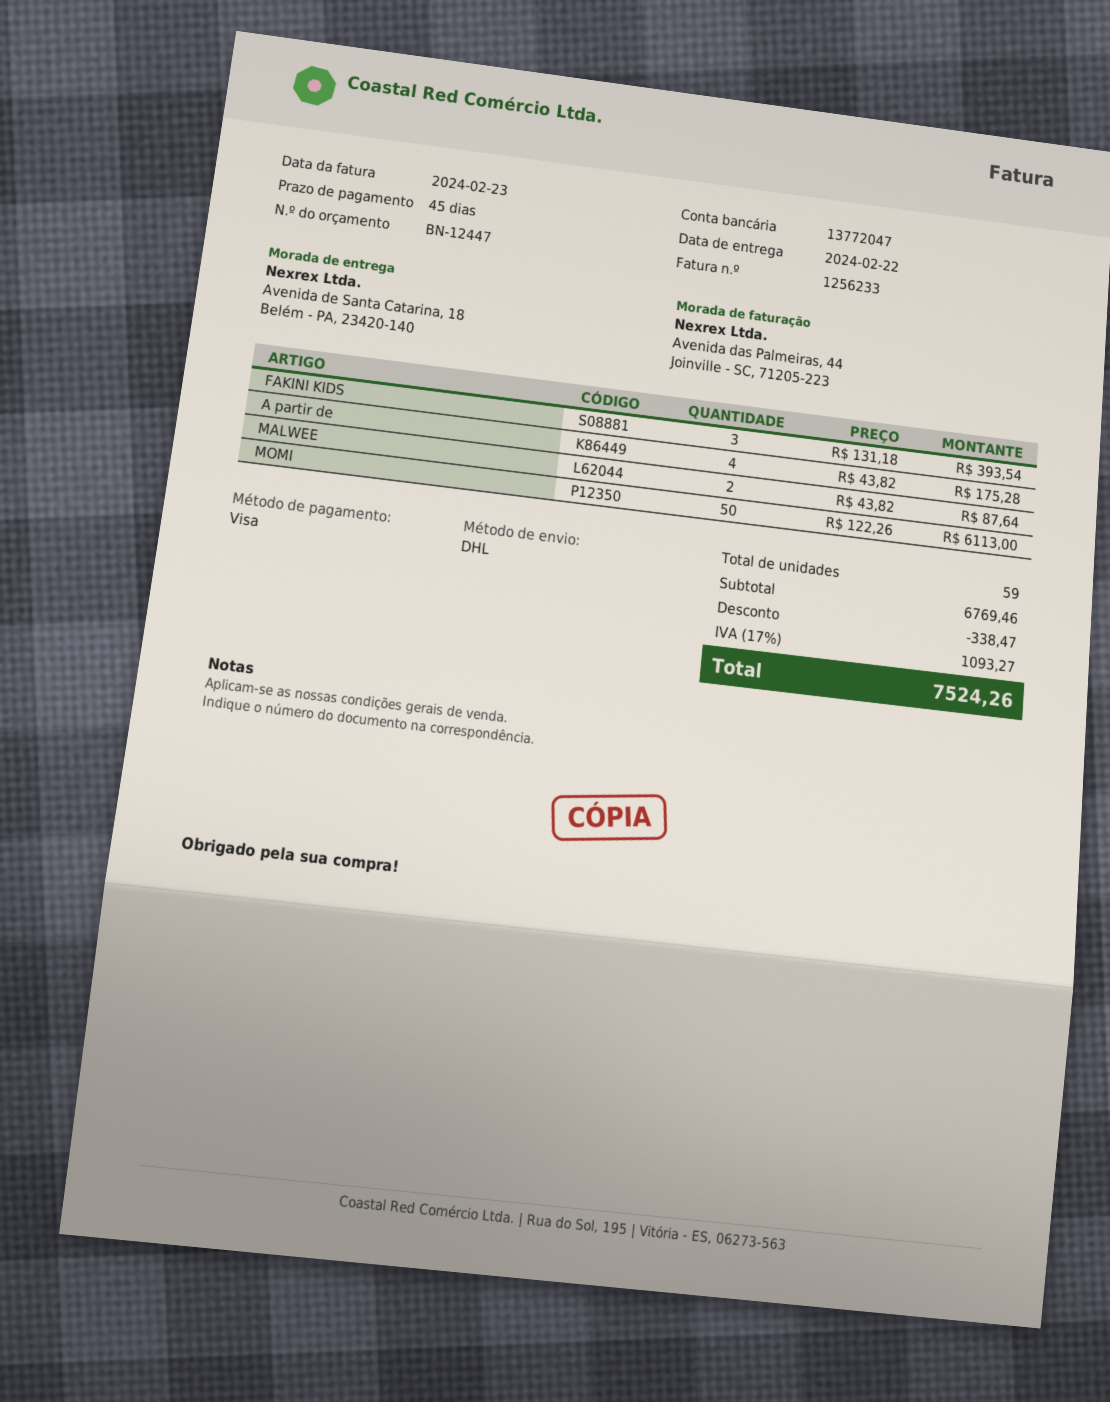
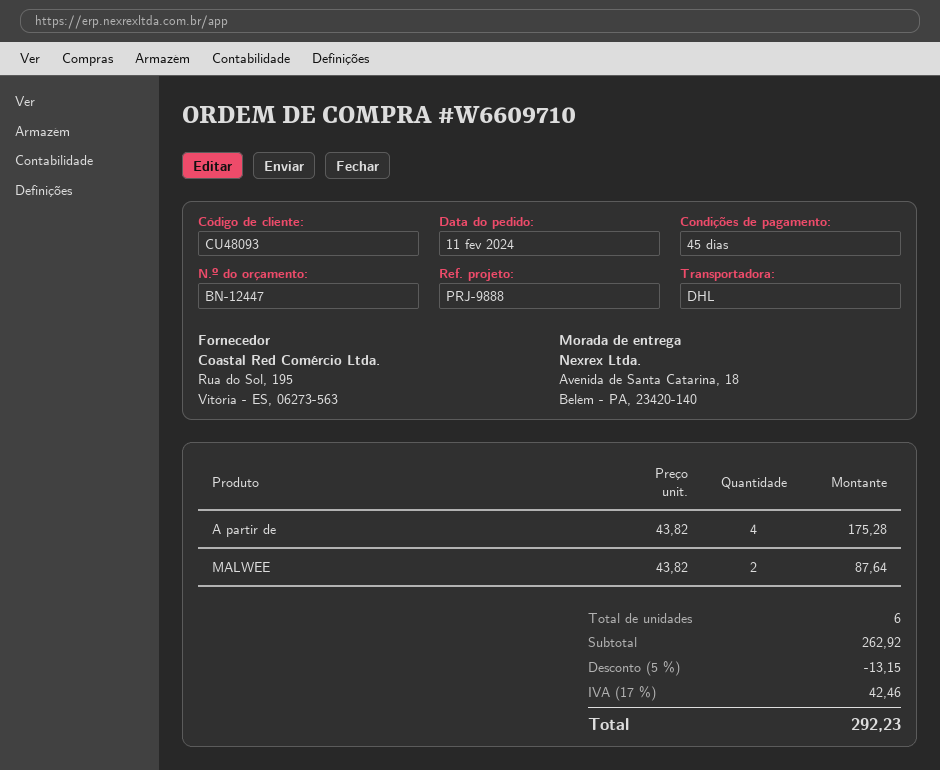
FAKINI KIDS: 3 x 131.18 = 393.54 -> none
MOMI: 50 x 122.26 = 6113.00 -> none
total quantity: 59 -> 6
subtotal: 6769.46 -> 262.92
discount: 338.47 -> 13.15
tax: 17% = 1093.27 -> 17% = 42.46
total: 7524.26 -> 292.23

